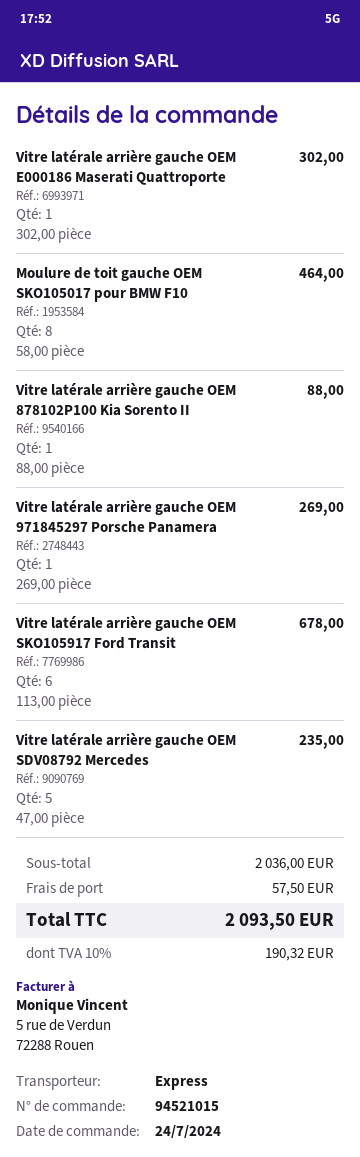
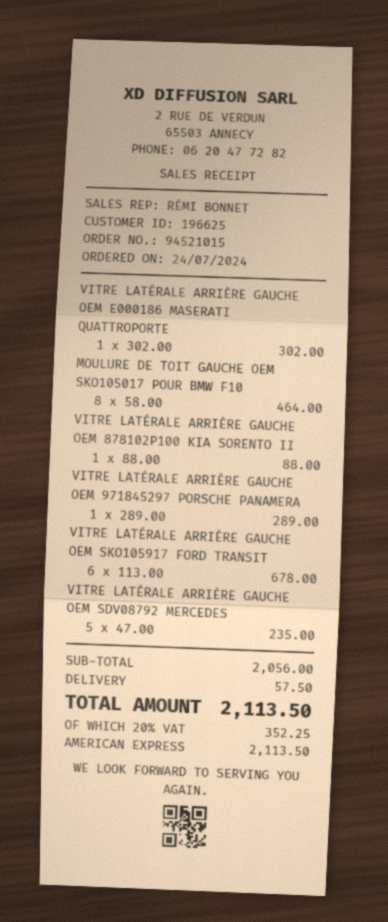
Vitre latérale arrière gauche OEM 971845297 Porsche Panamera: 1 x 269.00 = 269.00 -> 1 x 289.00 = 289.00
subtotal: 2036.00 -> 2056.00
tax: 10% = 190.32 -> 20% = 352.25
total: 2093.50 -> 2113.50

